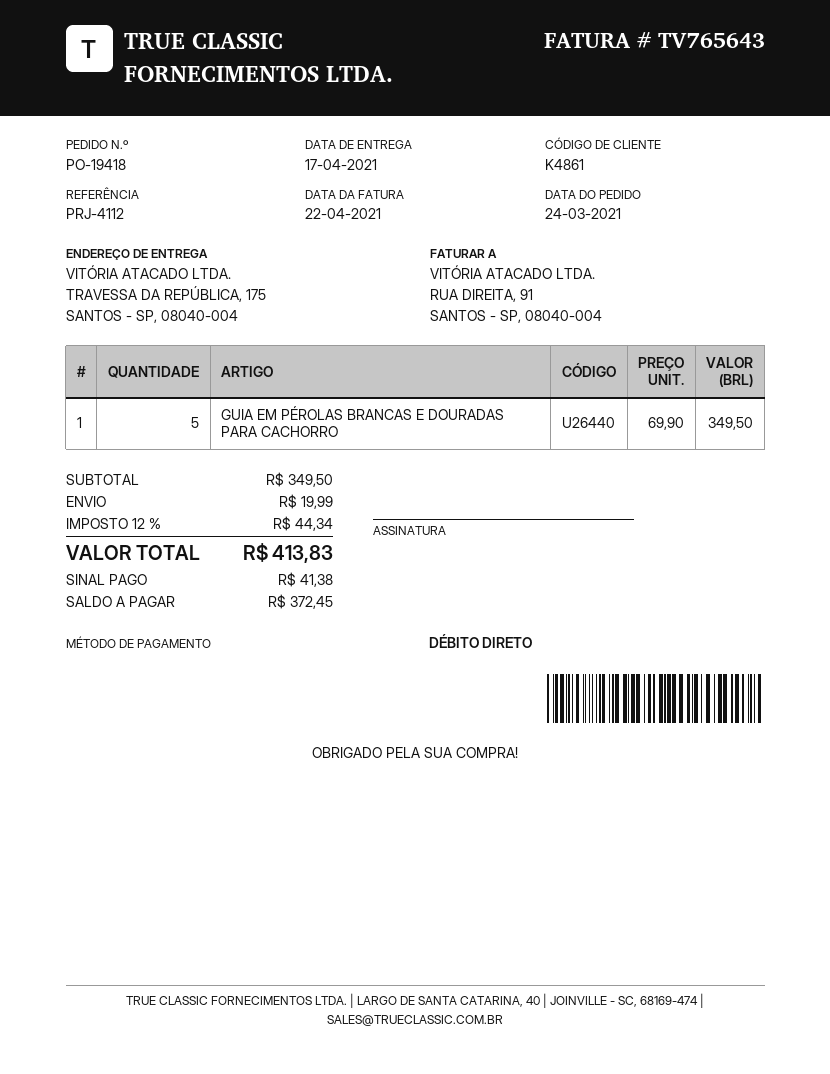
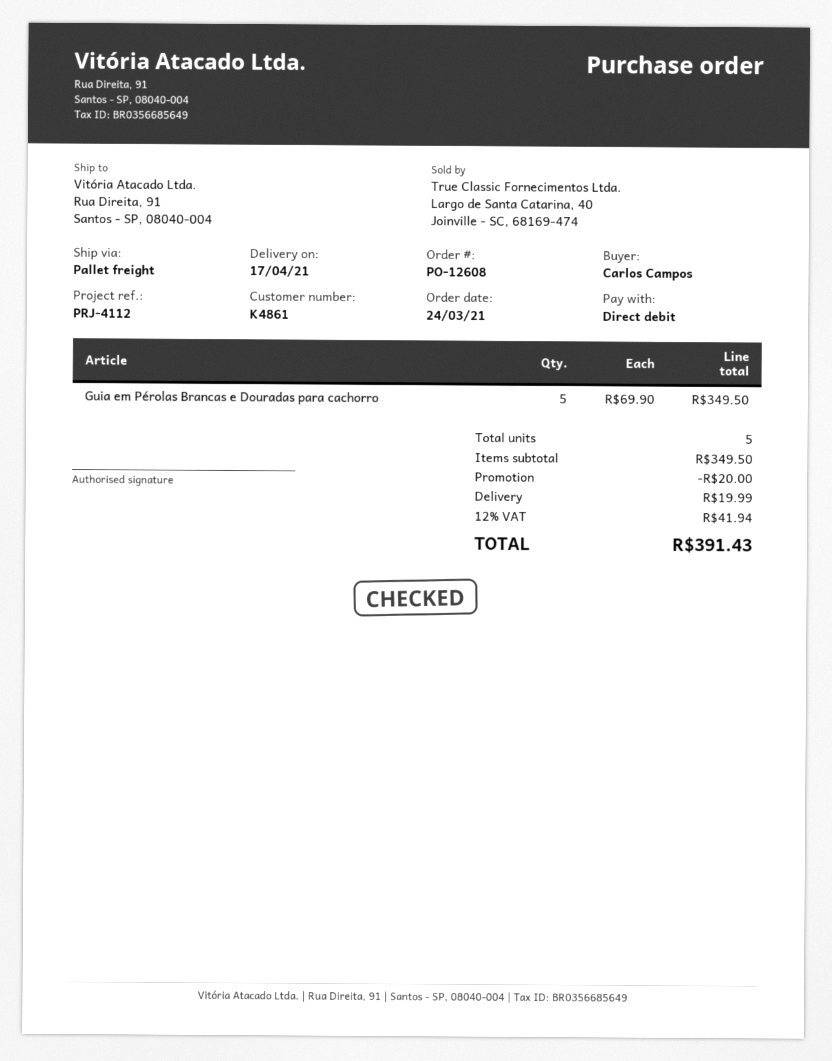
order number: PO-19418 -> PO-12608
ship to: TRAVESSA DA REPÚBLICA, 175, SANTOS - SP, 08040-004 -> Rua Direita, 91, Santos - SP, 08040-004
discount: none -> 20.00
tax: 12% = 44.34 -> 12% = 41.94
total: 413.83 -> 391.43

